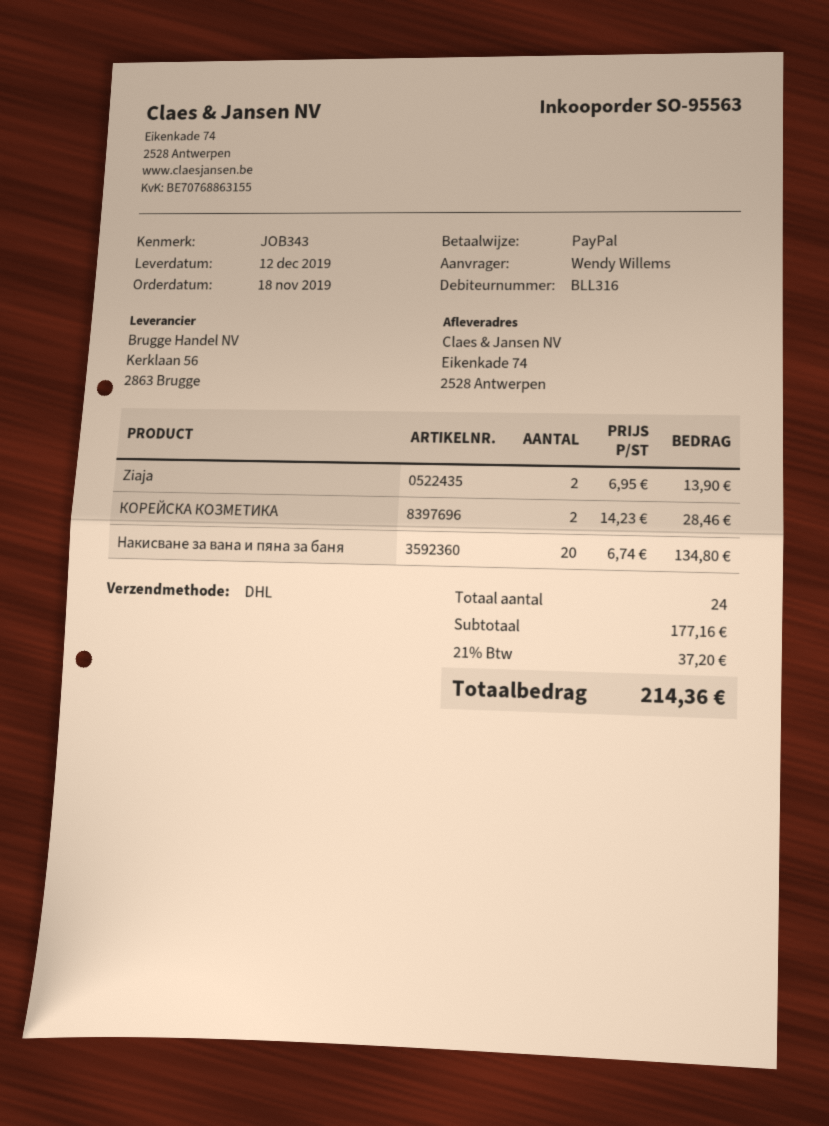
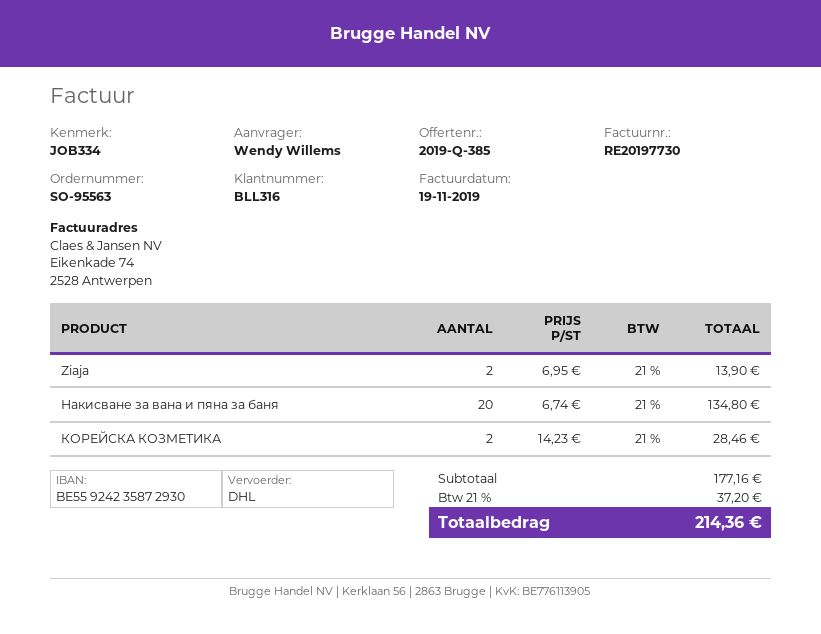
reference: JOB343 -> JOB334

